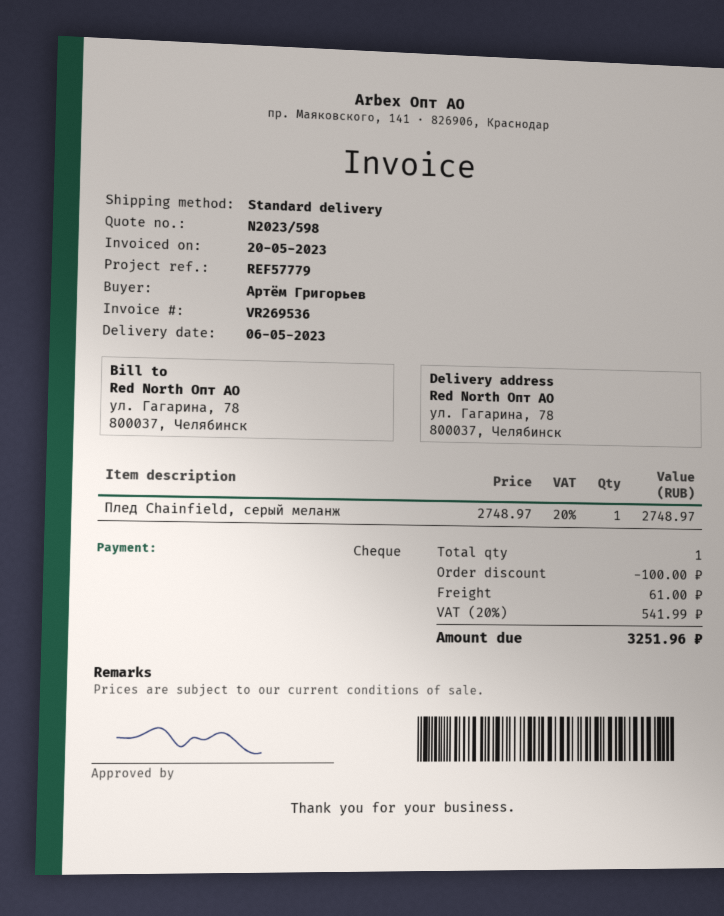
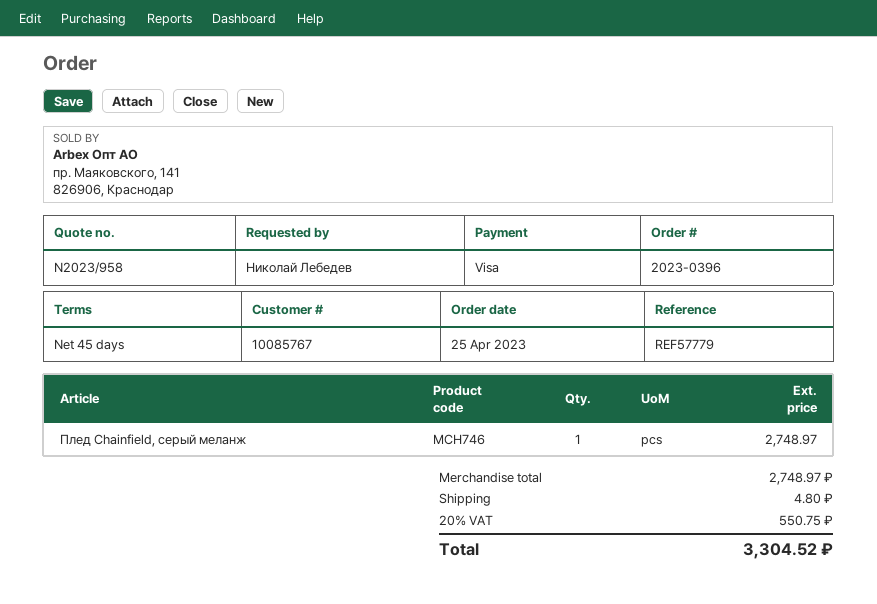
quote number: N2023/598 -> N2023/958
ordered by: Артём Григорьев -> Николай Лебедев
payment method: cheque -> Visa
discount: 100.00 -> none
shipping: 61.00 -> 4.80
tax: 20% = 541.99 -> 20% = 550.75
total: 3251.96 -> 3304.52

